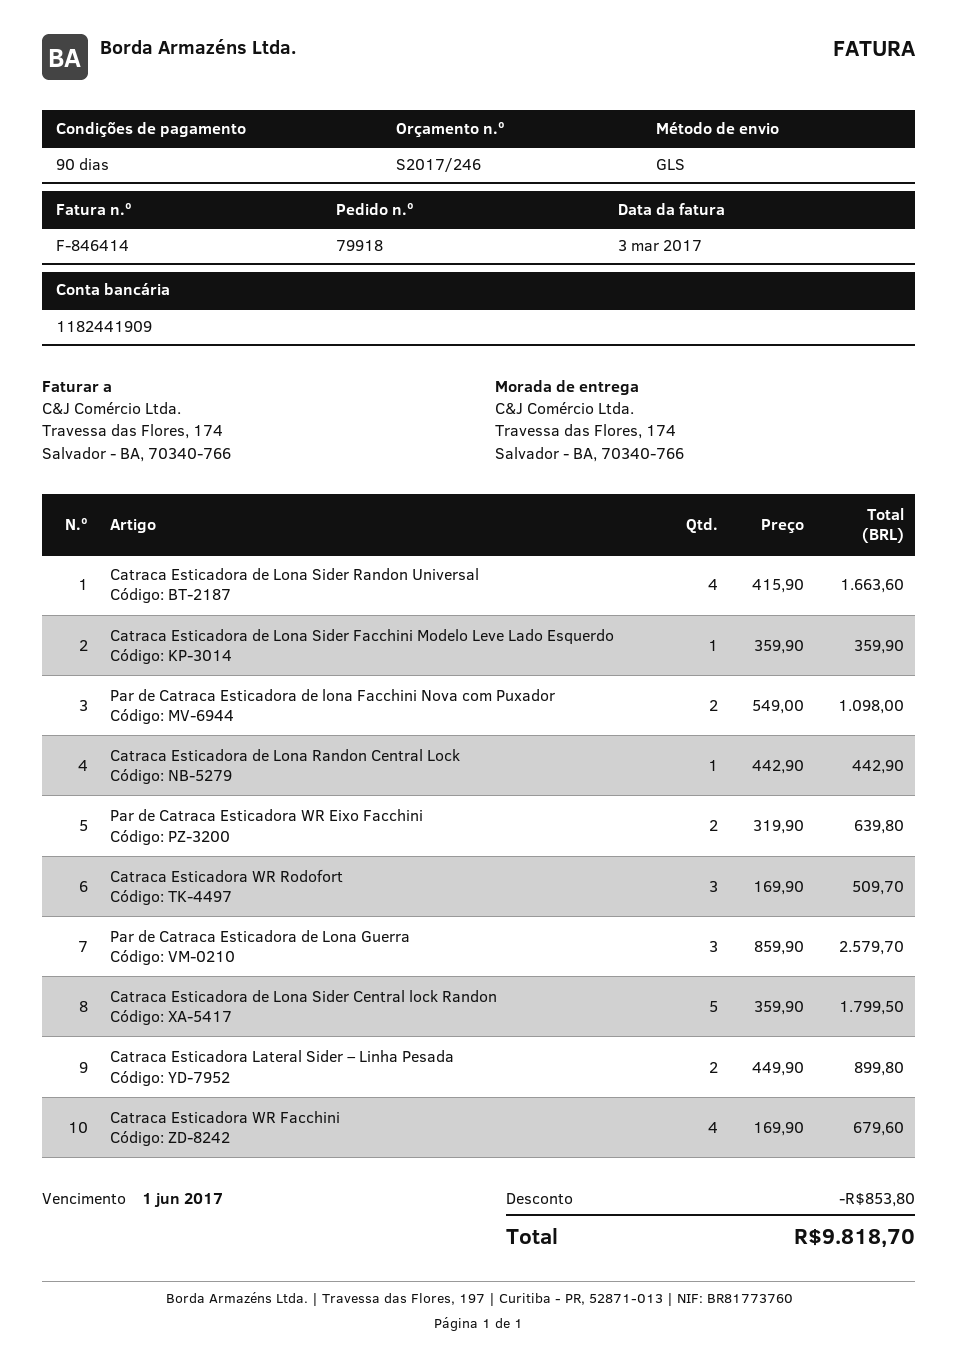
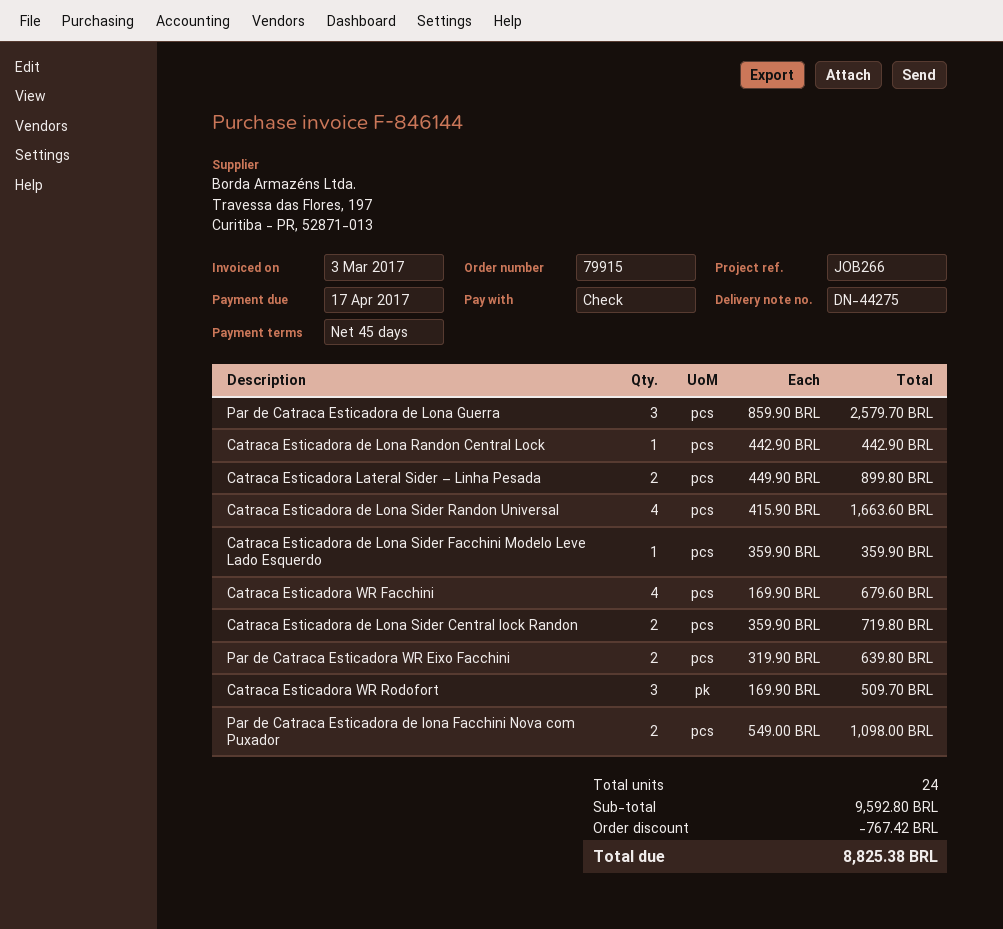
order number: 79918 -> 79915
invoice number: F-846414 -> F-846144
payment terms: 90 days -> 45 days
due date: 2017-06-01 -> 2017-04-17
Catraca Esticadora de Lona Sider Central lock Randon: 5 x 359.90 = 1799.50 -> 2 x 359.90 = 719.80
discount: 853.80 -> 767.42
total: 9818.70 -> 8825.38

